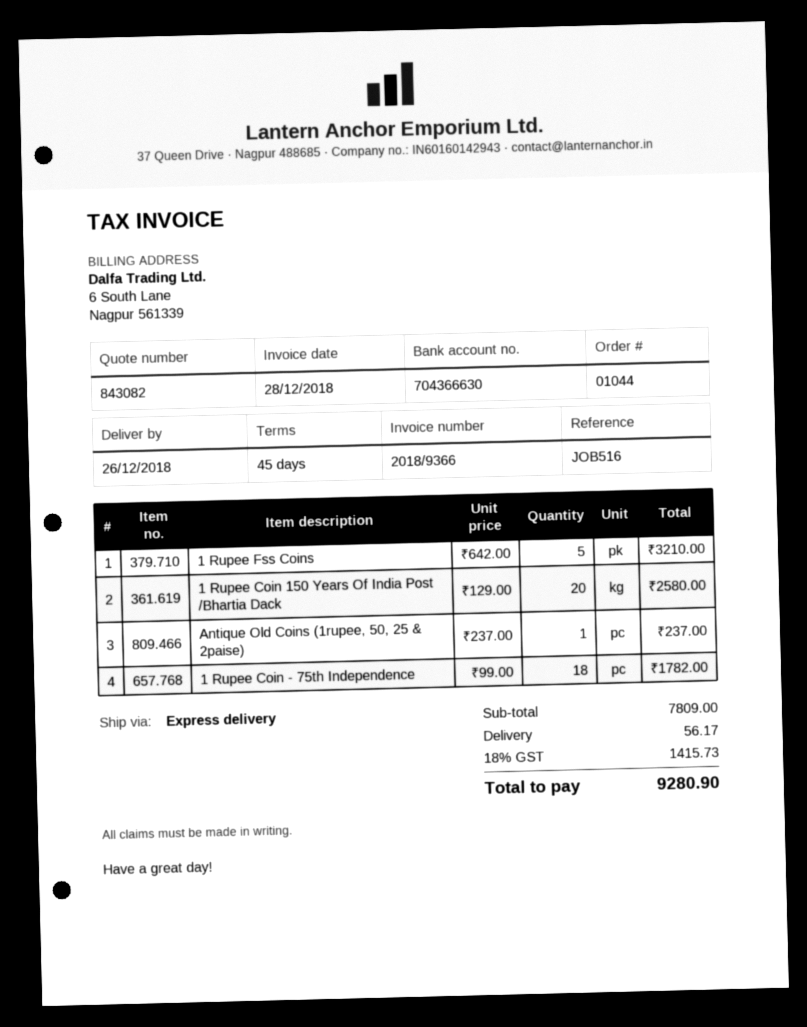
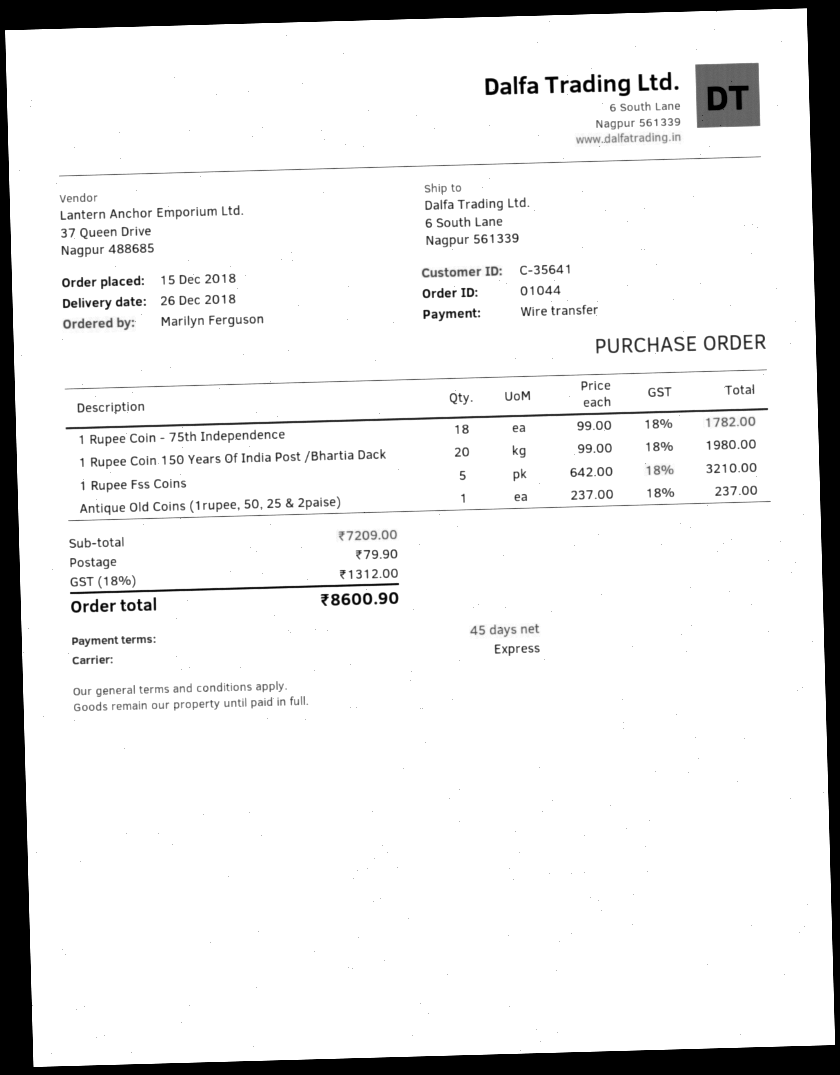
1 Rupee Coin 150 Years Of India Post /Bhartia Dack: 20 x 129.00 = 2580.00 -> 20 x 99.00 = 1980.00
subtotal: 7809.00 -> 7209.00
shipping: 56.17 -> 79.90
tax: 18% = 1415.73 -> 18% = 1312.00
total: 9280.90 -> 8600.90

